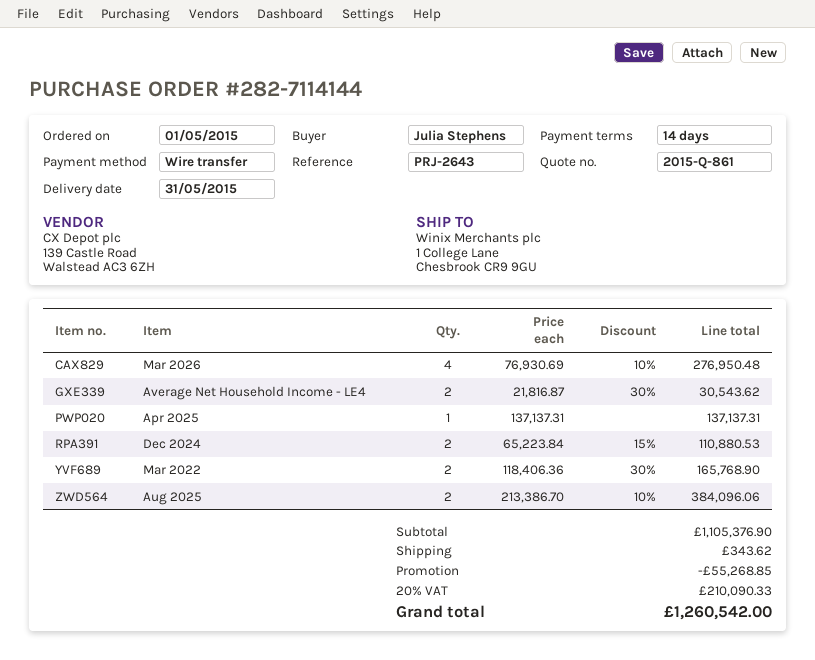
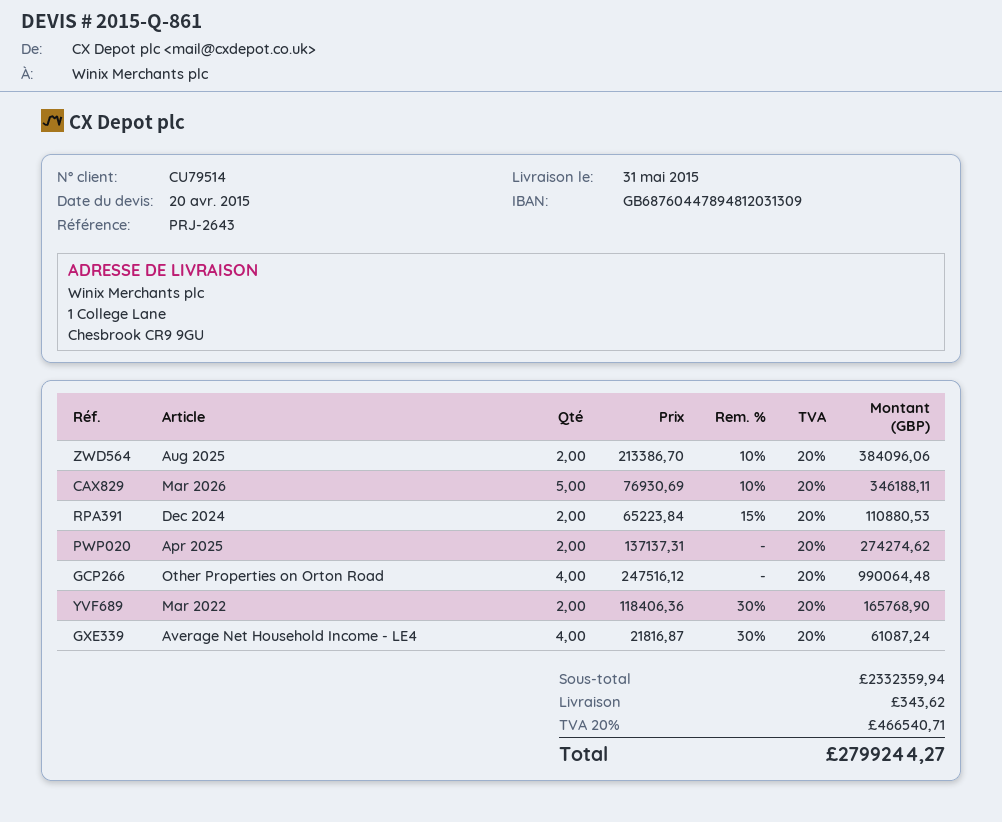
Mar 2026: 4 x 76930.69 - 10% = 276950.48 -> 5 x 76930.69 - 10% = 346188.11
Average Net Household Income - LE4: 2 x 21816.87 - 30% = 30543.62 -> 4 x 21816.87 - 30% = 61087.24
Apr 2025: 1 x 137137.31 = 137137.31 -> 2 x 137137.31 = 274274.62
Other Properties on Orton Road: none -> 4 x 247516.12 = 990064.48
subtotal: 1105376.90 -> 2332359.94
discount: 55268.85 -> none
tax: 20% = 210090.33 -> 20% = 466540.71
total: 1260542.00 -> 2799244.27

